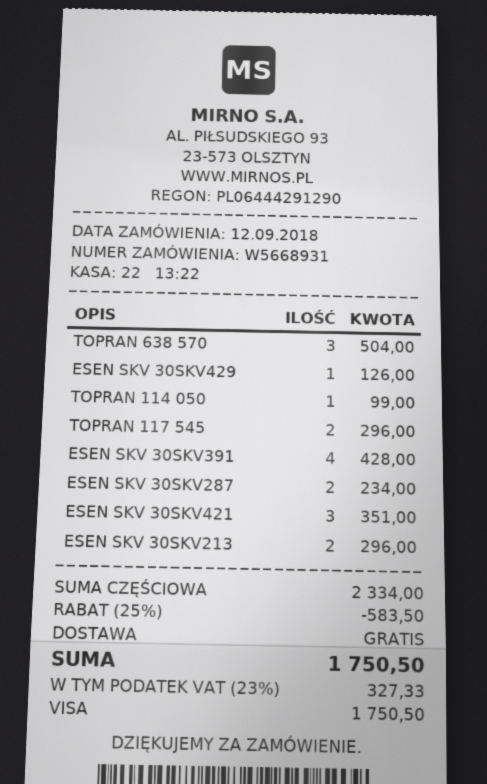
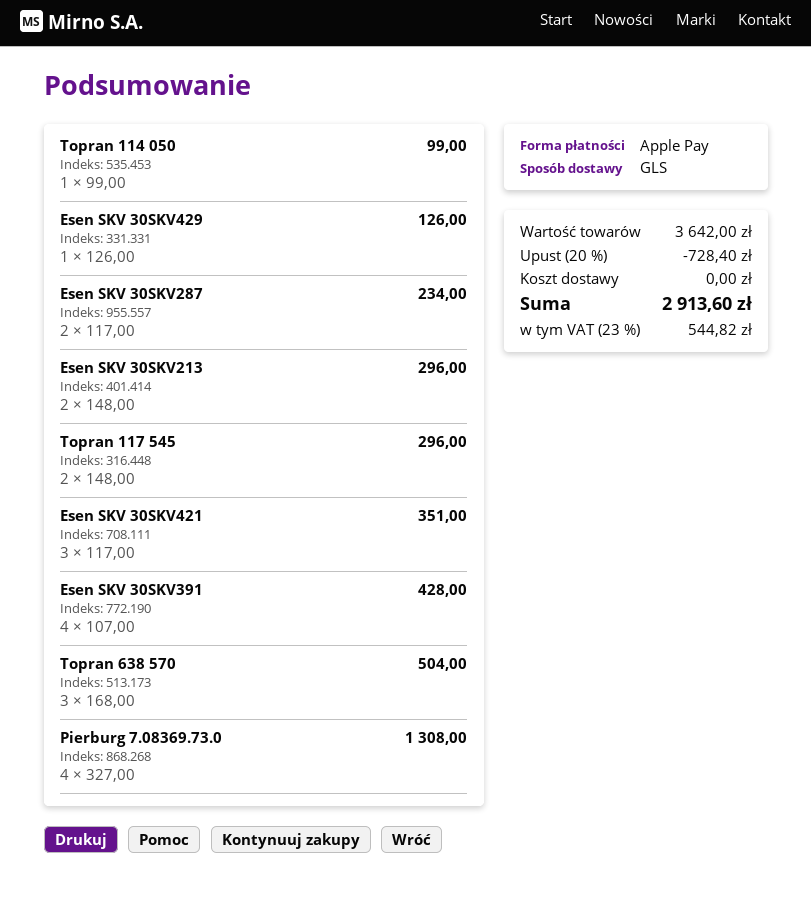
payment method: Visa -> Apple Pay
Pierburg 7.08369.73.0: none -> 4 for 1308.00
subtotal: 2334.00 -> 3642.00
discount: 25% = 583.50 -> 20% = 728.40
tax: 23% = 327.33 -> 23% = 544.82
total: 1750.50 -> 2913.60

